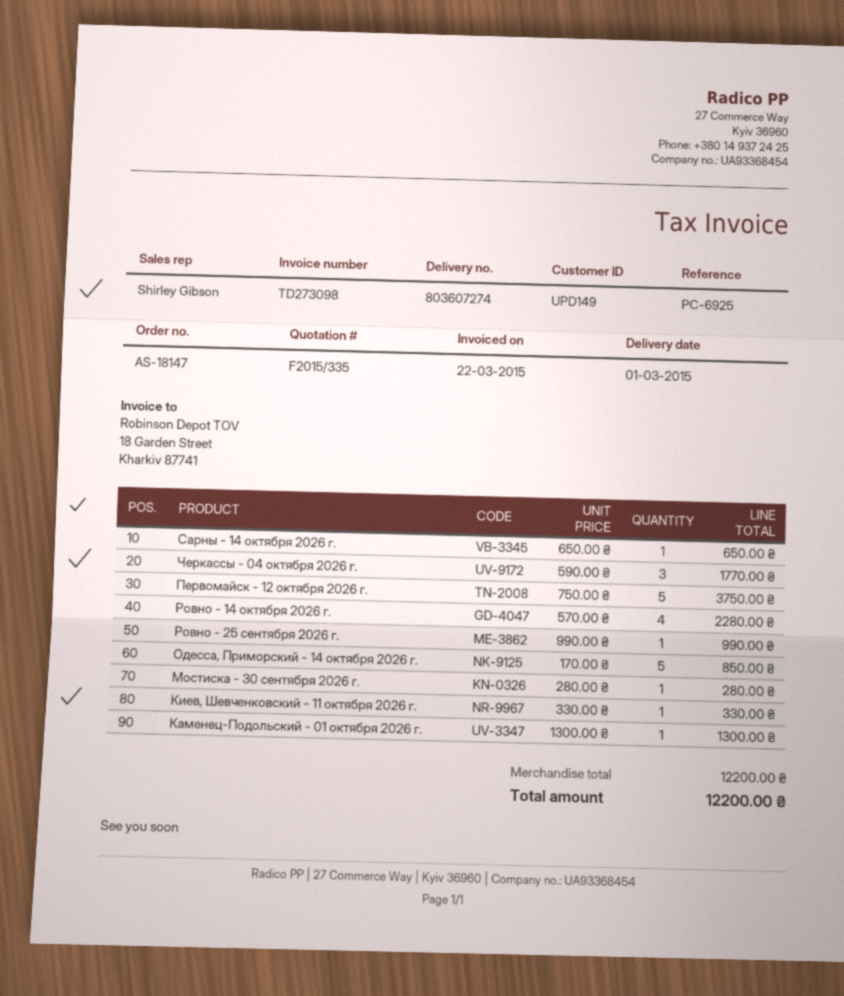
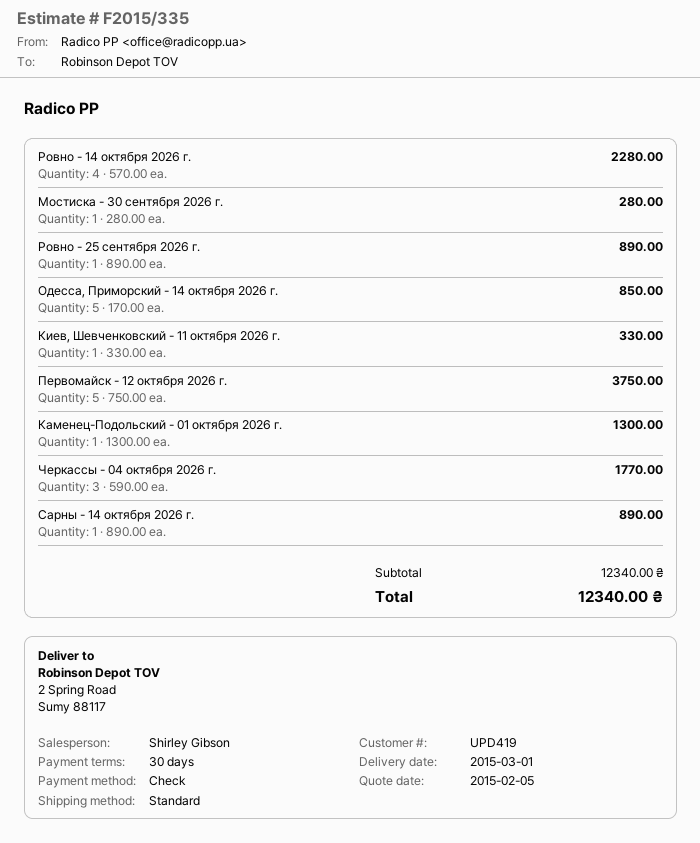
customer number: UPD149 -> UPD419
Сарны - 14 октября 2026 г.: 1 x 650.00 = 650.00 -> 1 x 890.00 = 890.00
Ровно - 25 сентября 2026 г.: 1 x 990.00 = 990.00 -> 1 x 890.00 = 890.00
subtotal: 12200.00 -> 12340.00
total: 12200.00 -> 12340.00

